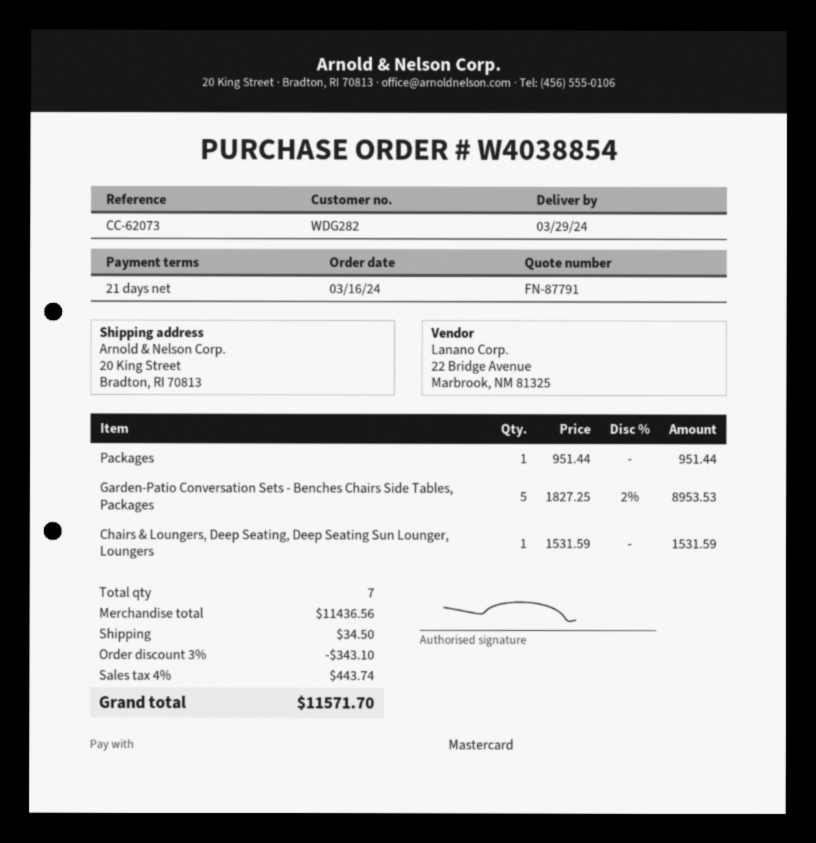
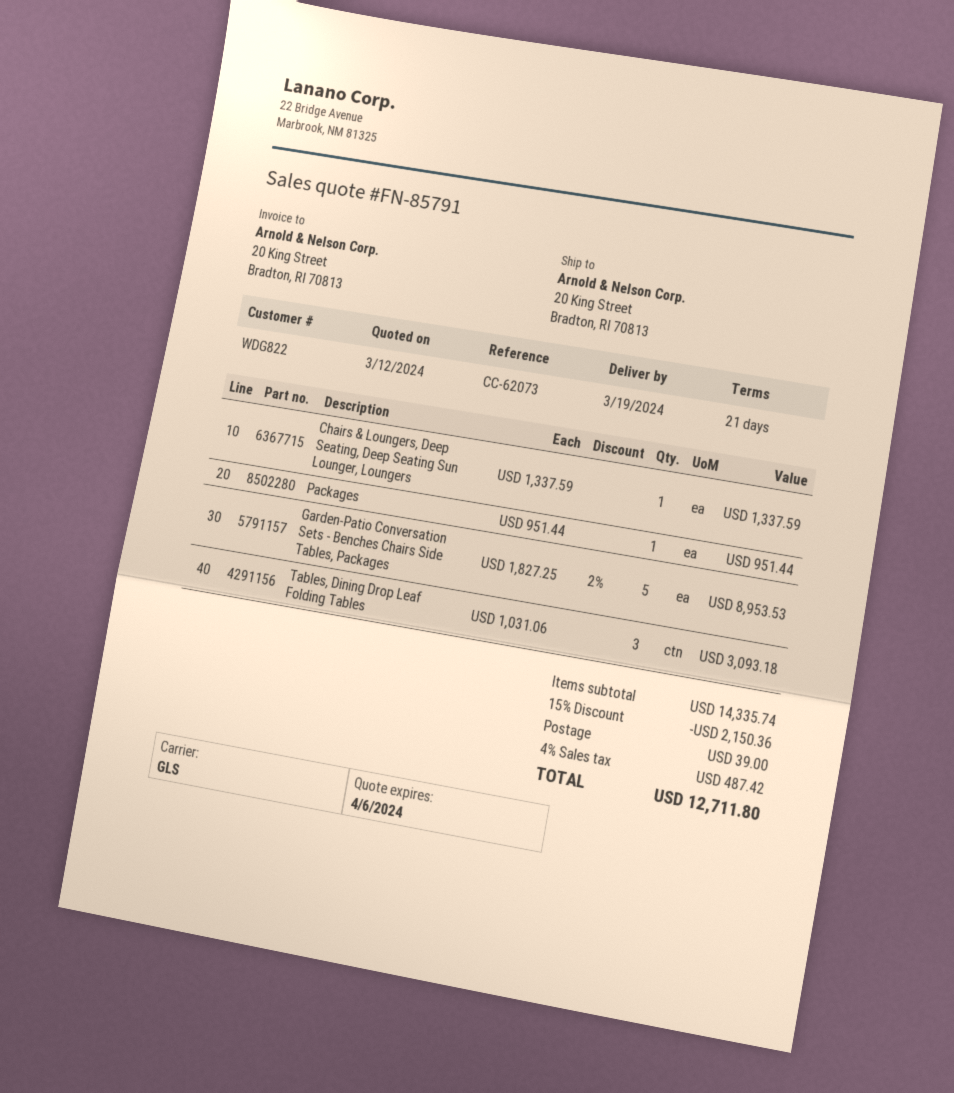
quote number: FN-87791 -> FN-85791
delivery date: 2024-03-29 -> 2024-03-19
customer number: WDG282 -> WDG822
Chairs & Loungers, Deep Seating, Deep Seating Sun Lounger, Loungers: 1 x 1531.59 = 1531.59 -> 1 x 1337.59 = 1337.59
Tables, Dining Drop Leaf Folding Tables: none -> 3 x 1031.06 = 3093.18
subtotal: 11436.56 -> 14335.74
discount: 3% = 343.10 -> 15% = 2150.36
shipping: 34.50 -> 39.00
tax: 4% = 443.74 -> 4% = 487.42
total: 11571.70 -> 12711.80

